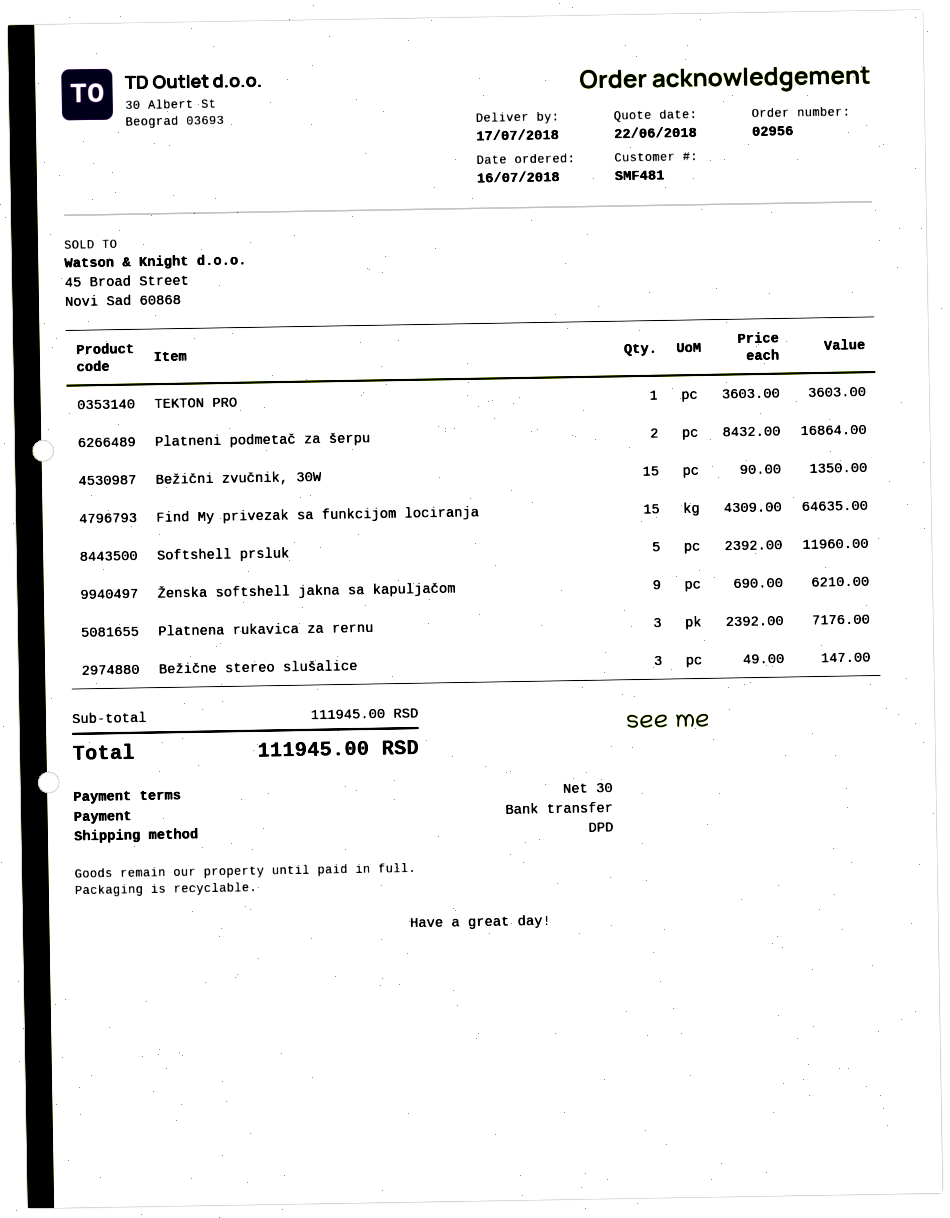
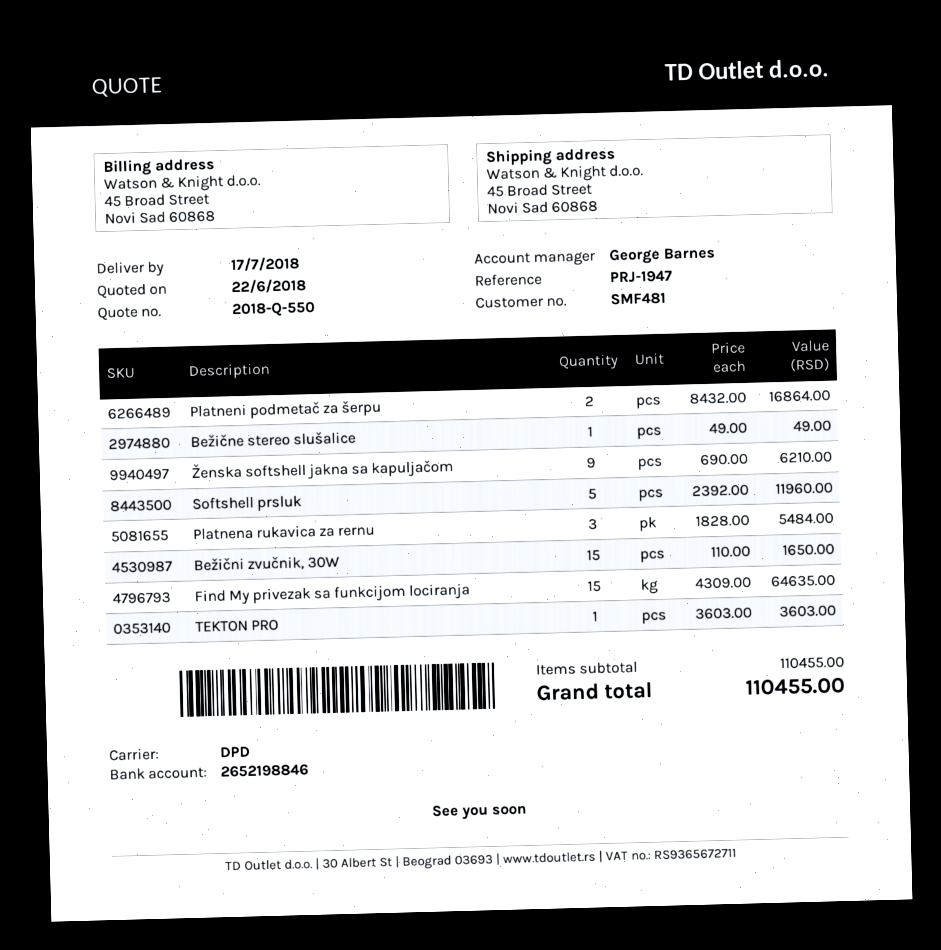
Bežični zvučnik, 30W: 15 x 90.00 = 1350.00 -> 15 x 110.00 = 1650.00
Platnena rukavica za rernu: 3 x 2392.00 = 7176.00 -> 3 x 1828.00 = 5484.00
Bežične stereo slušalice: 3 x 49.00 = 147.00 -> 1 x 49.00 = 49.00
subtotal: 111945.00 -> 110455.00
total: 111945.00 -> 110455.00

